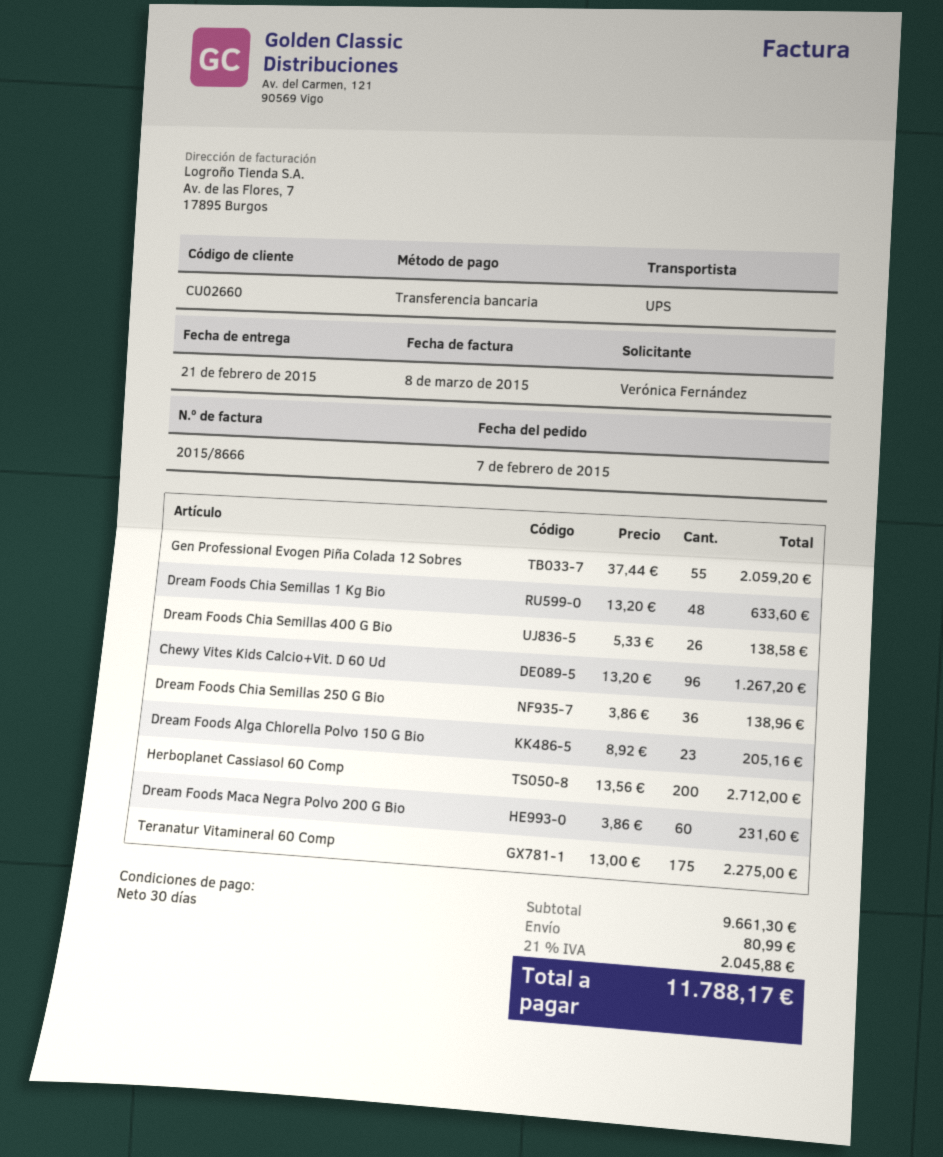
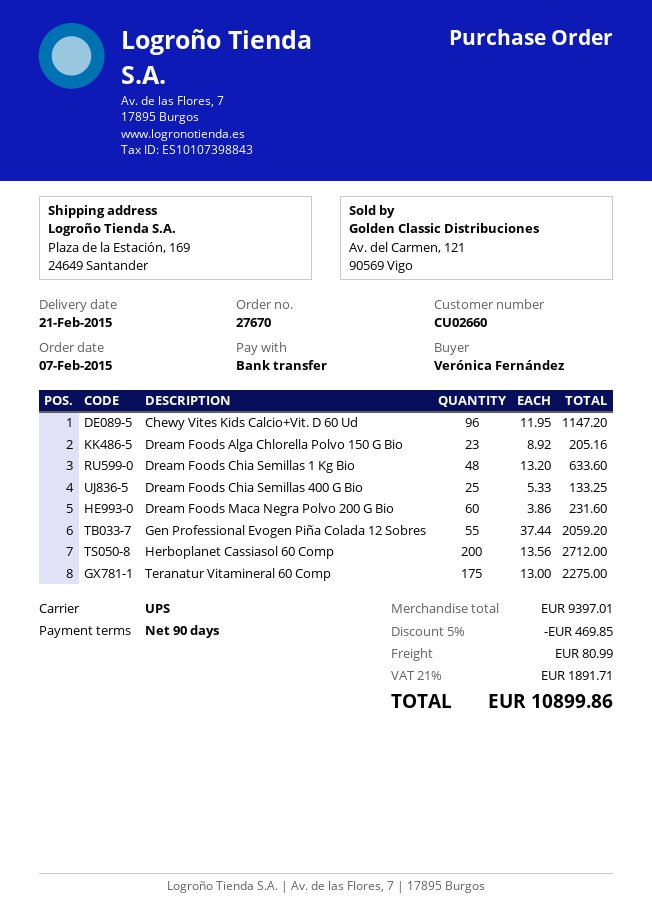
payment terms: 30 days -> 90 days
Dream Foods Chia Semillas 400 G Bio: 26 x 5.33 = 138.58 -> 25 x 5.33 = 133.25
Chewy Vites Kids Calcio+Vit. D 60 Ud: 96 x 13.20 = 1267.20 -> 96 x 11.95 = 1147.20
Dream Foods Chia Semillas 250 G Bio: 36 x 3.86 = 138.96 -> none
subtotal: 9661.30 -> 9397.01
discount: none -> 5% = 469.85
tax: 21% = 2045.88 -> 21% = 1891.71
total: 11788.17 -> 10899.86

